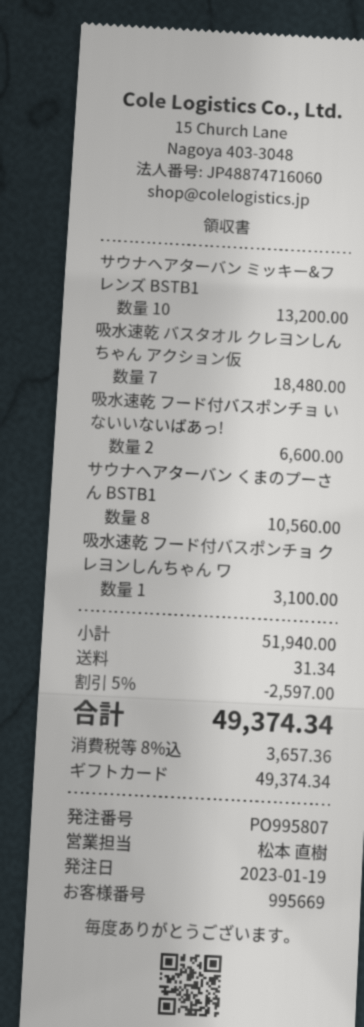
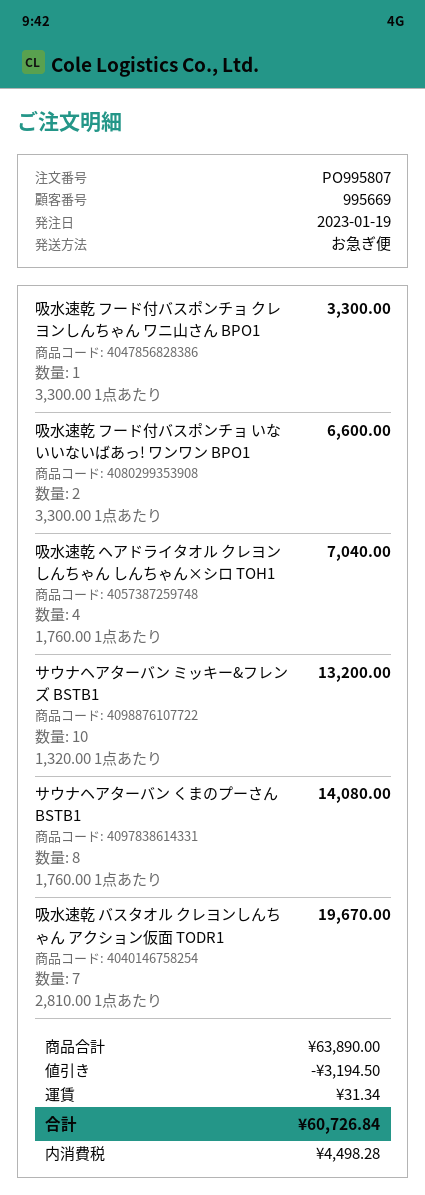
吸水速乾 バスタオル クレヨンしんちゃん アクション仮: 7 for 18480.00 -> 7 for 19670.00
サウナヘアターバン くまのプーさん BSTB1: 8 for 10560.00 -> 8 for 14080.00
吸水速乾 フード付バスポンチョ クレヨンしんちゃん ワ: 1 for 3100.00 -> 1 for 3300.00
吸水速乾 ヘアドライタオル クレヨンしんちゃん しんちゃん×シロ TOH1: none -> 4 for 7040.00
subtotal: 51940.00 -> 63890.00
discount: 2597.00 -> 3194.50
tax: 3657.36 -> 4498.28
total: 49374.34 -> 60726.84

